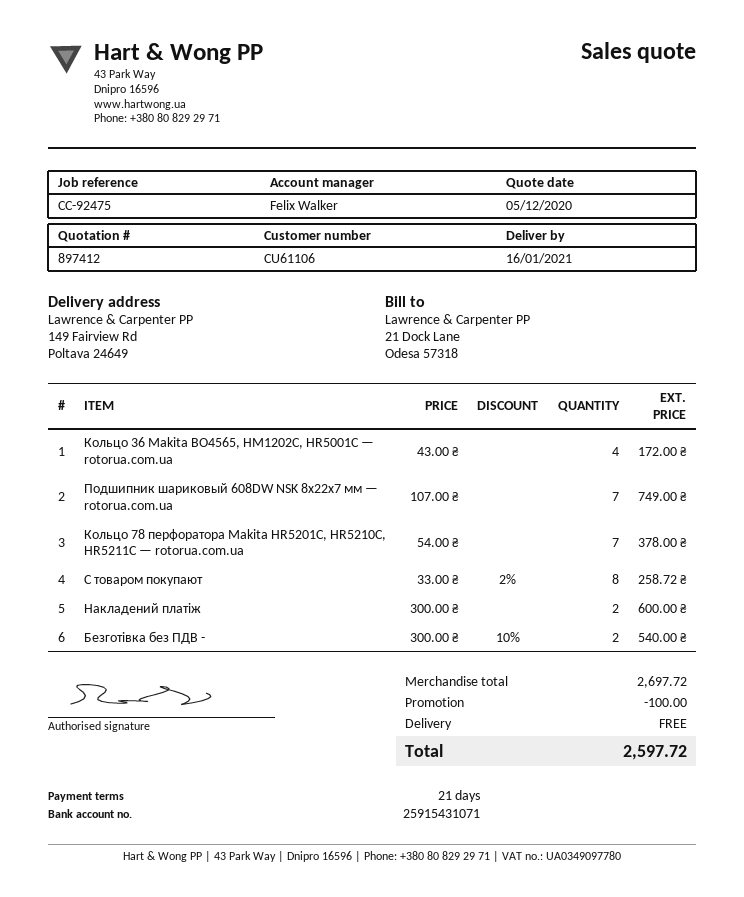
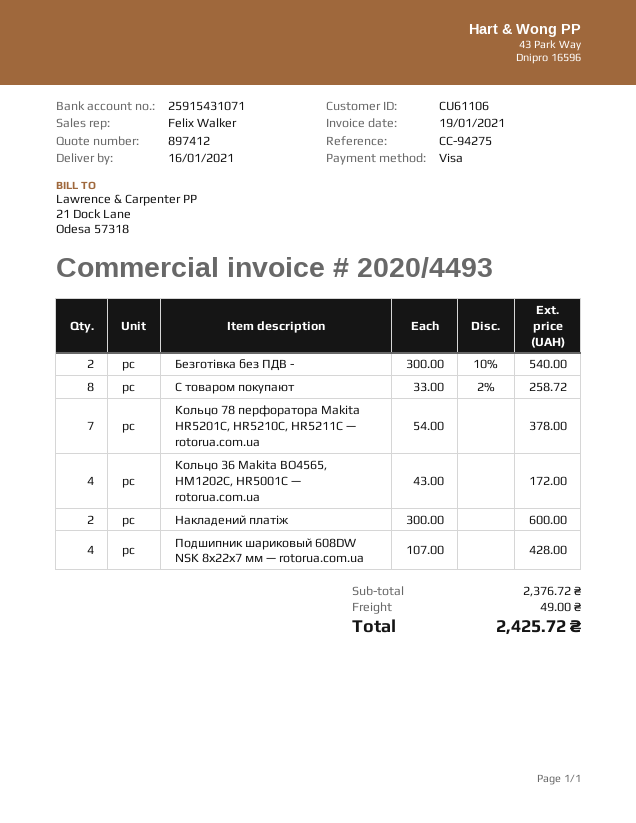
reference: CC-92475 -> CC-94275
Подшипник шариковый 608DW NSK 8х22х7 мм — rotorua.com.ua: 7 x 107.00 = 749.00 -> 4 x 107.00 = 428.00
subtotal: 2697.72 -> 2376.72
discount: 100.00 -> none
shipping: 0.00 -> 49.00
total: 2597.72 -> 2425.72

